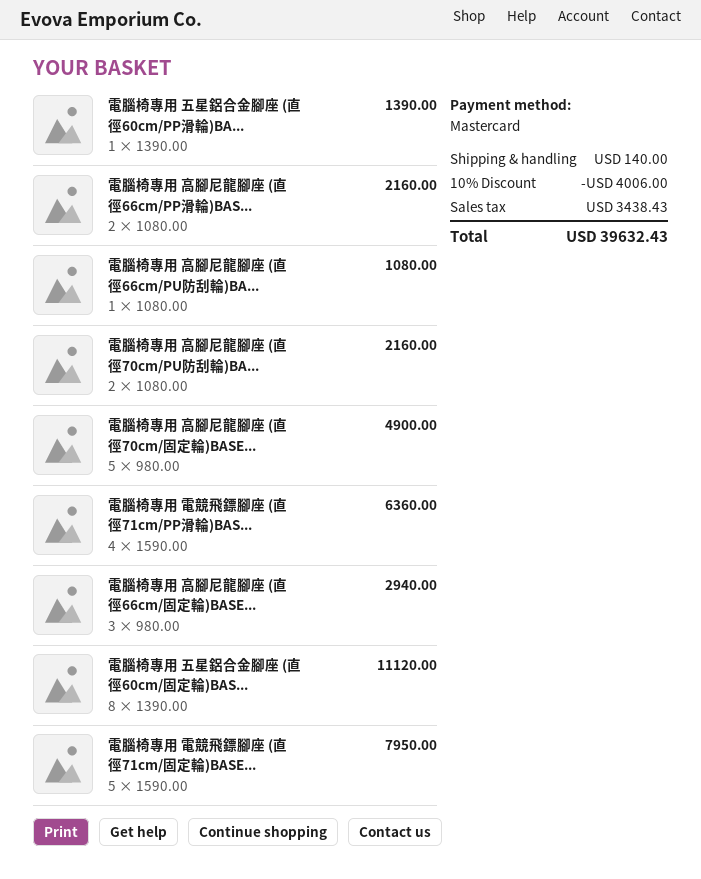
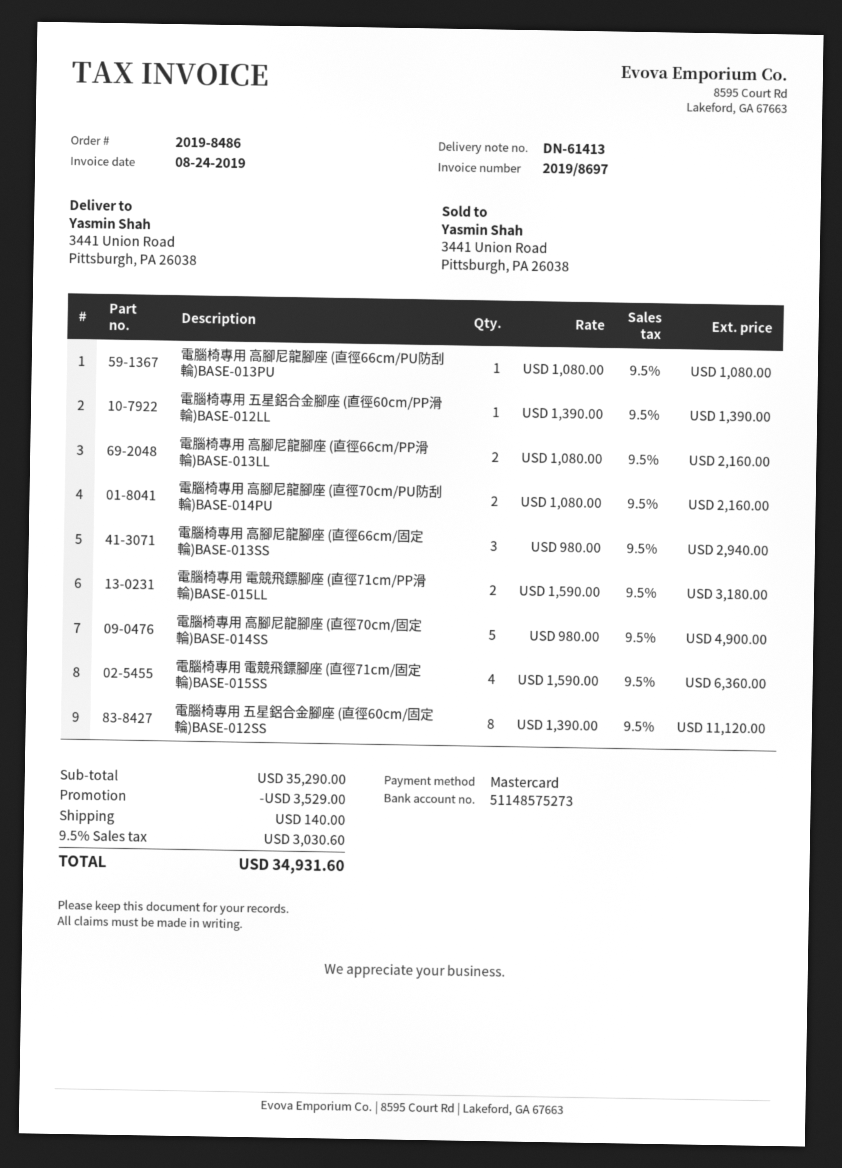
電腦椅專用 電競飛鏢腳座 (直徑71cm/PP滑輪)BAS...: 4 x 1590.00 = 6360.00 -> 2 x 1590.00 = 3180.00
電腦椅專用 電競飛鏢腳座 (直徑71cm/固定輪)BASE...: 5 x 1590.00 = 7950.00 -> 4 x 1590.00 = 6360.00
discount: 4006.00 -> 3529.00
tax: 3438.43 -> 3030.60
total: 39632.43 -> 34931.60

